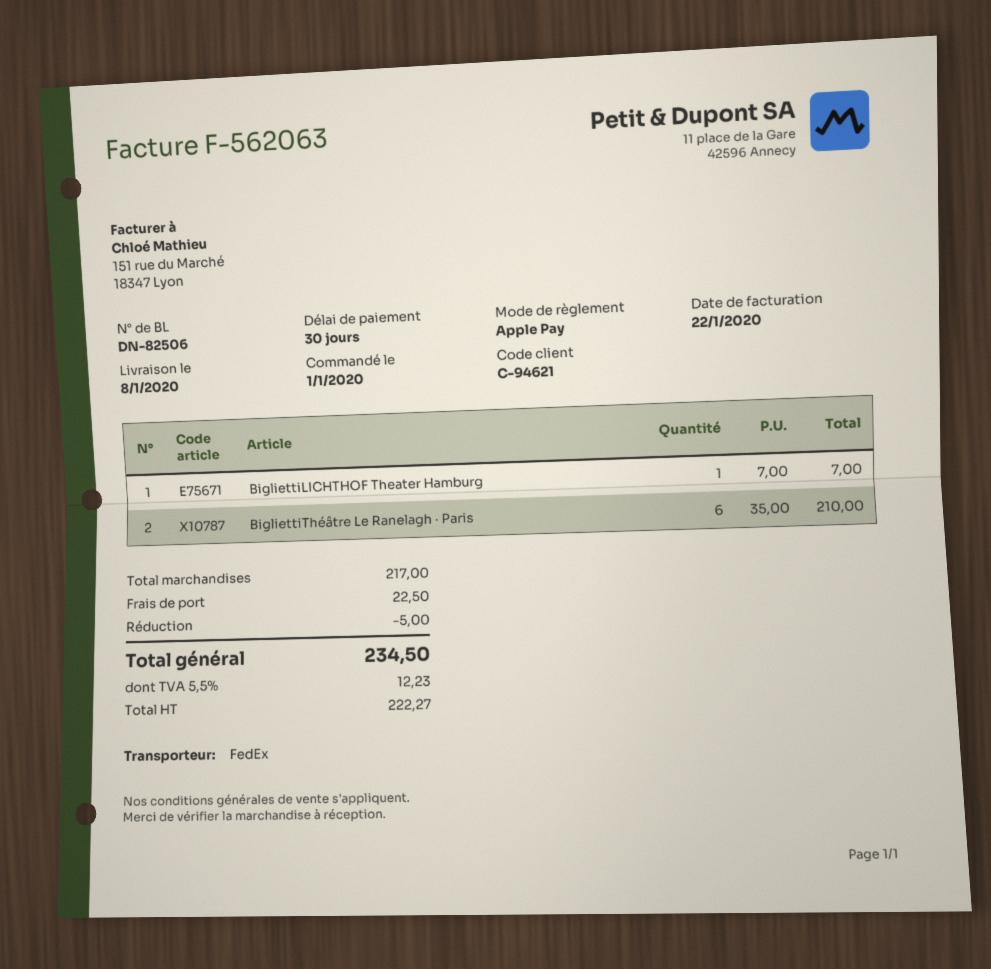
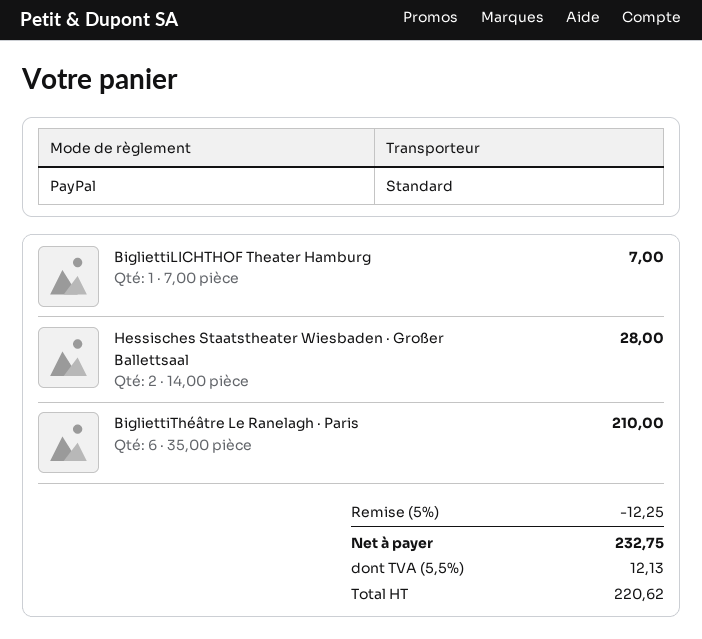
payment method: Apple Pay -> PayPal
shipping method: FedEx -> standard
Hessisches Staatstheater Wiesbaden · Großer Ballettsaal: none -> 2 x 14.00 = 28.00
discount: 5.00 -> 12.25
shipping: 22.50 -> none
net: 222.27 -> 220.62
tax: 5.5% = 12.23 -> 5.5% = 12.13
total: 234.50 -> 232.75

